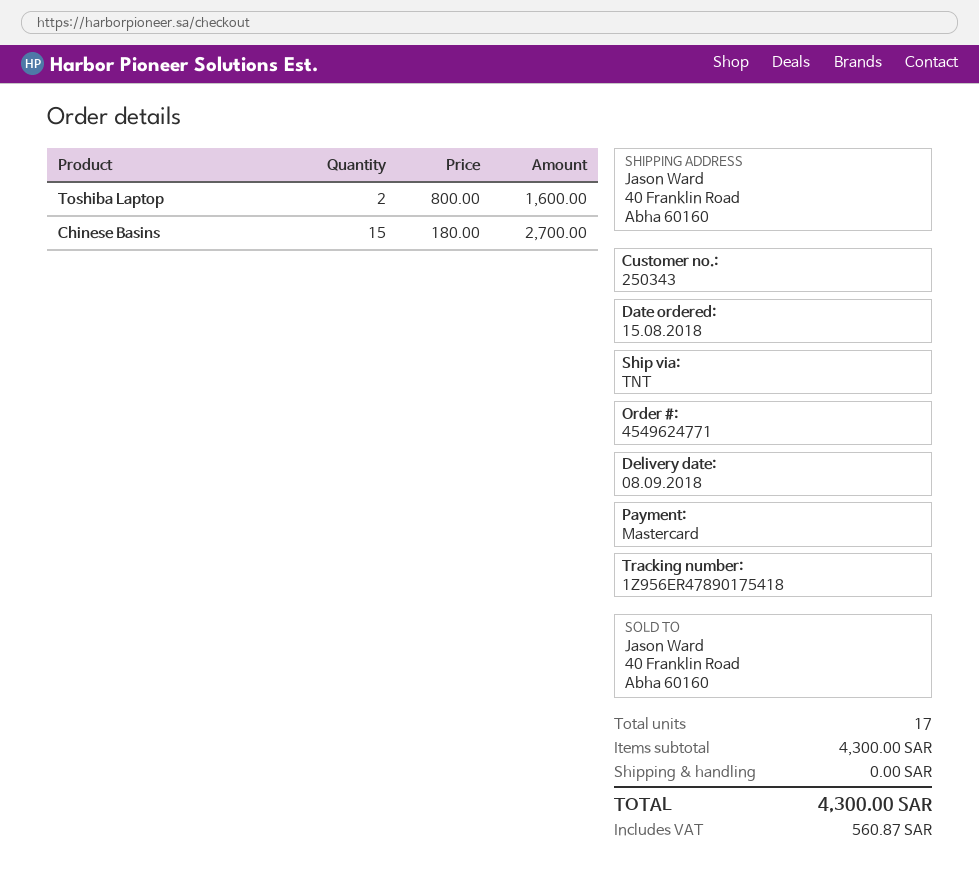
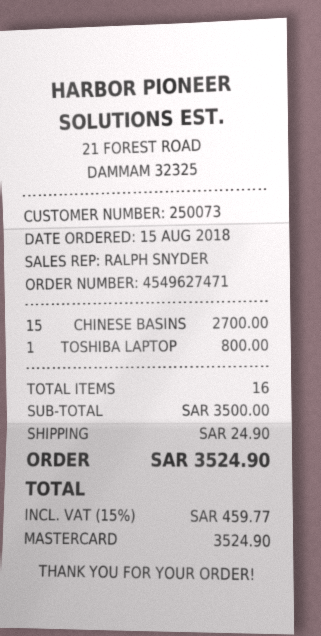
order number: 4549624771 -> 4549627471
customer number: 250343 -> 250073
Toshiba Laptop: 2 for 1600.00 -> 1 for 800.00
total quantity: 17 -> 16
subtotal: 4300.00 -> 3500.00
shipping: 0.00 -> 24.90
tax: 560.87 -> 459.77
total: 4300.00 -> 3524.90

